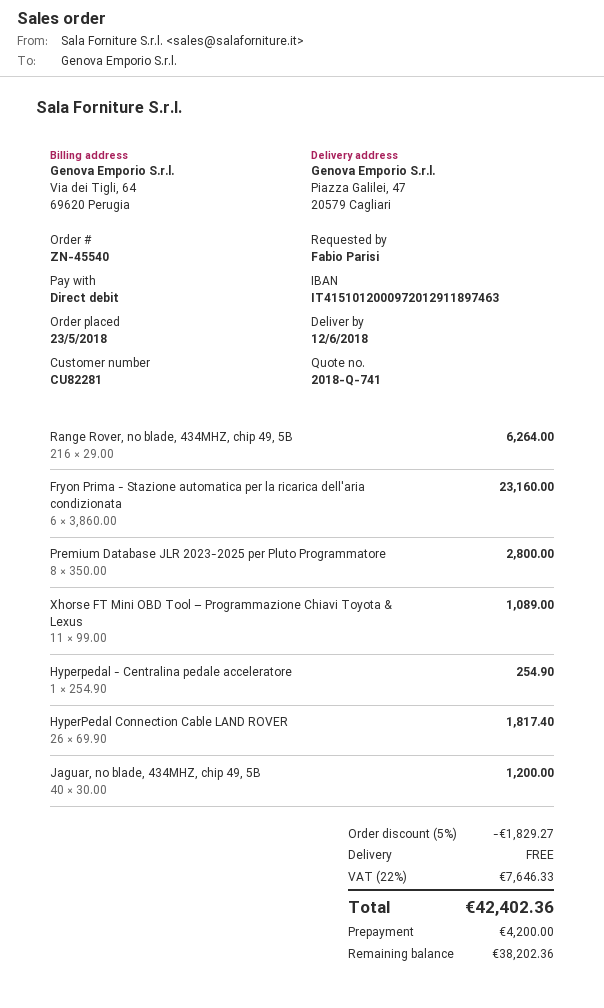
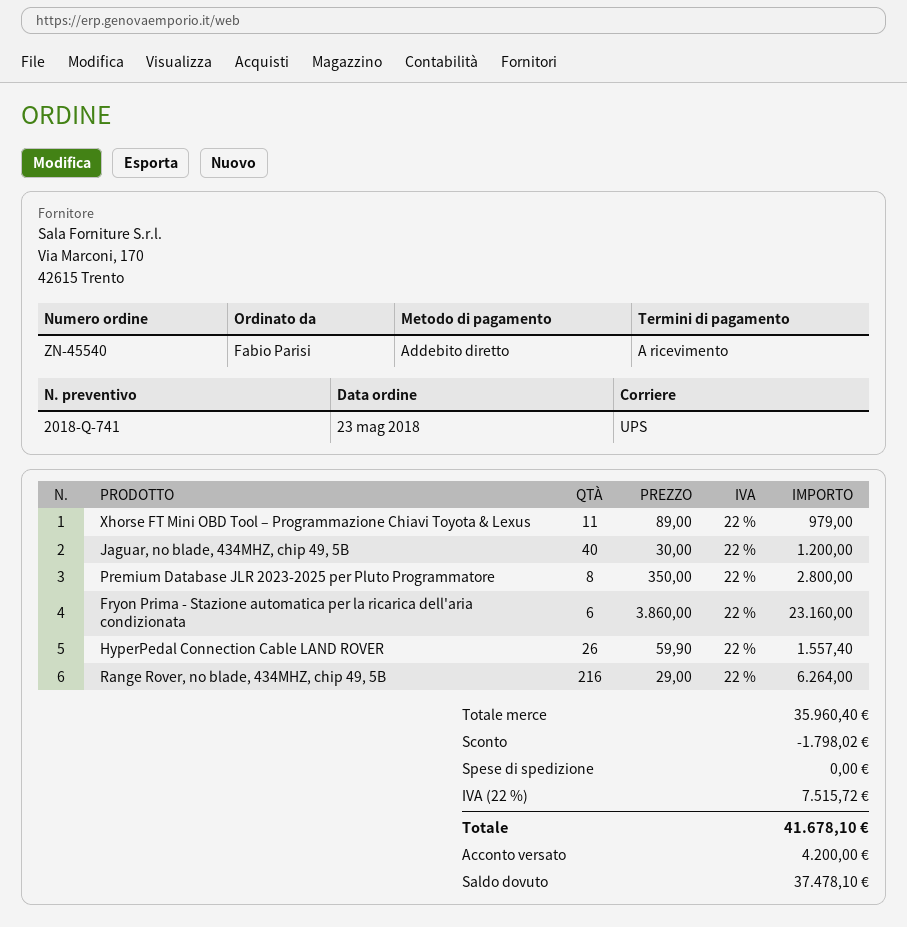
Xhorse FT Mini OBD Tool – Programmazione Chiavi Toyota & Lexus: 11 x 99.00 = 1089.00 -> 11 x 89.00 = 979.00
Hyperpedal - Centralina pedale acceleratore: 1 x 254.90 = 254.90 -> none
HyperPedal Connection Cable LAND ROVER: 26 x 69.90 = 1817.40 -> 26 x 59.90 = 1557.40
discount: 1829.27 -> 1798.02
tax: 22% = 7646.33 -> 22% = 7515.72
total: 42402.36 -> 41678.10
balance: 38202.36 -> 37478.10

